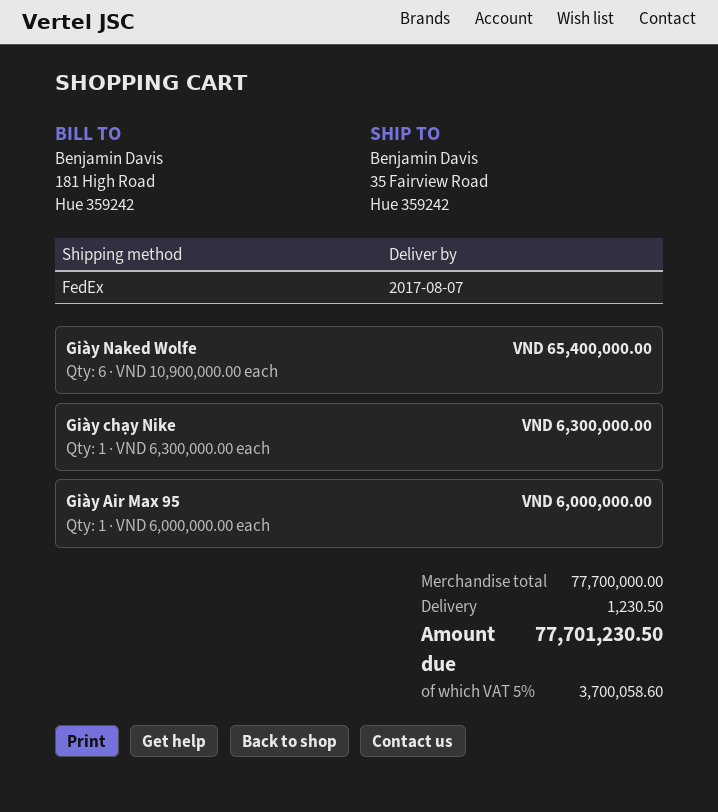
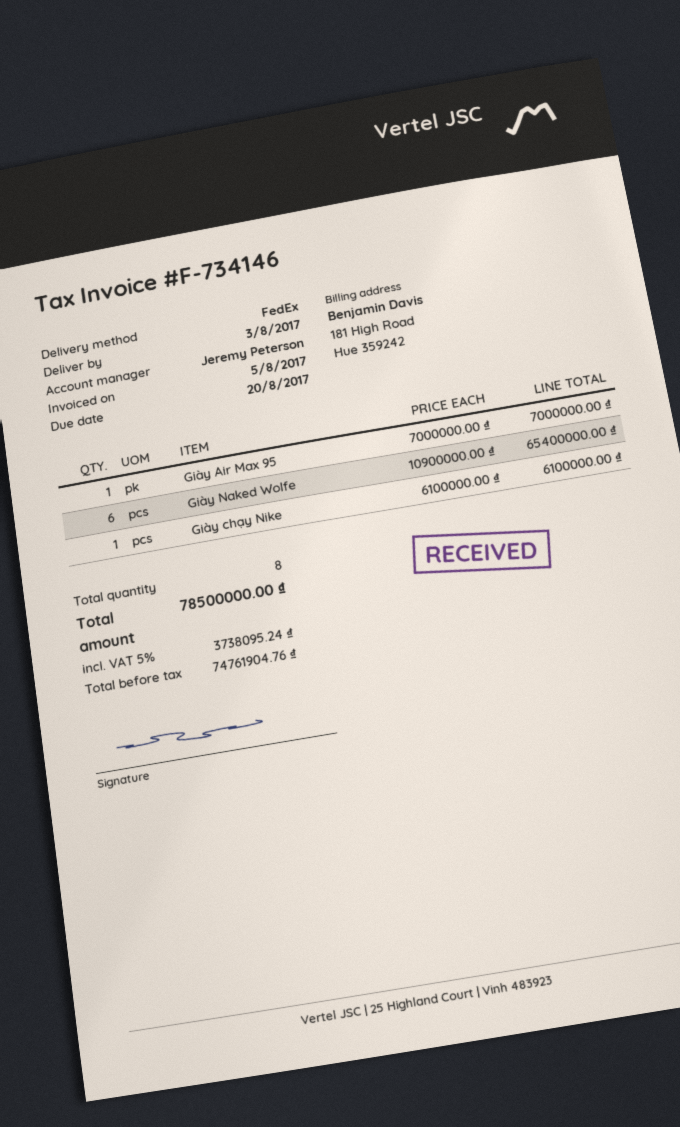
delivery date: 2017-08-07 -> 2017-08-03
Giày chạy Nike: 1 x 6300000.00 = 6300000.00 -> 1 x 6100000.00 = 6100000.00
Giày Air Max 95: 1 x 6000000.00 = 6000000.00 -> 1 x 7000000.00 = 7000000.00
shipping: 1230.50 -> none
tax: 5% = 3700058.60 -> 5% = 3738095.24
total: 77701230.50 -> 78500000.00

